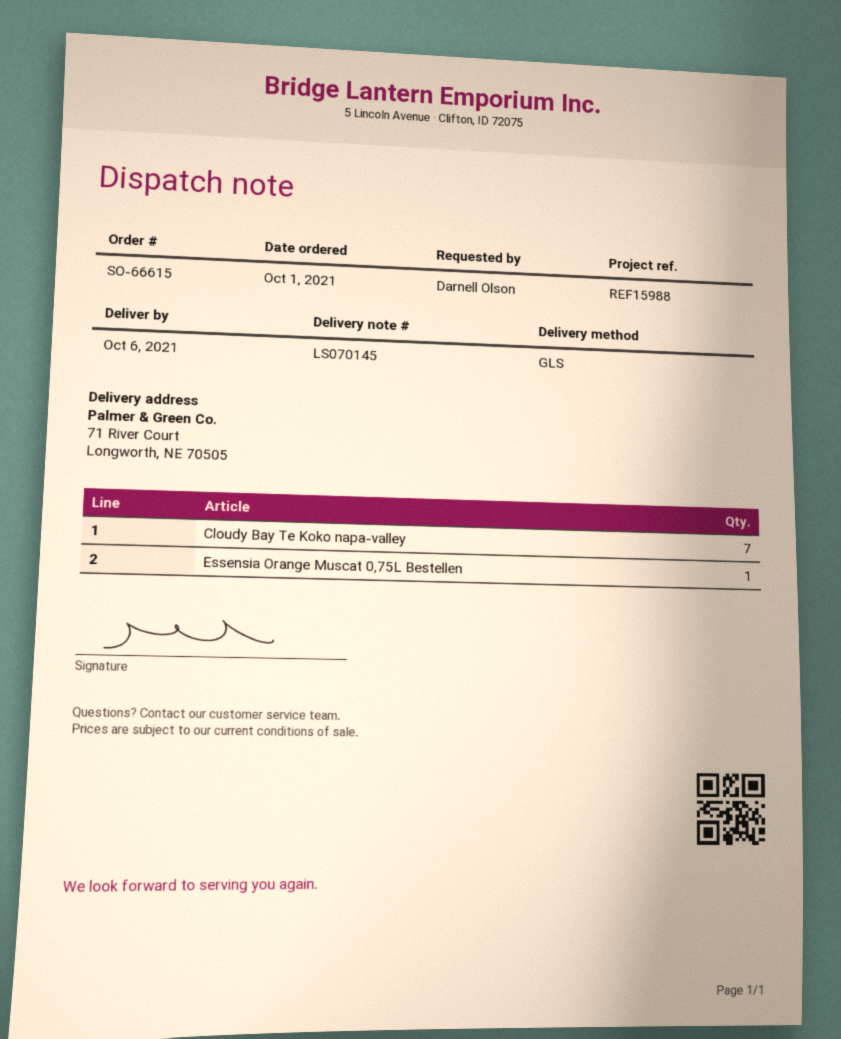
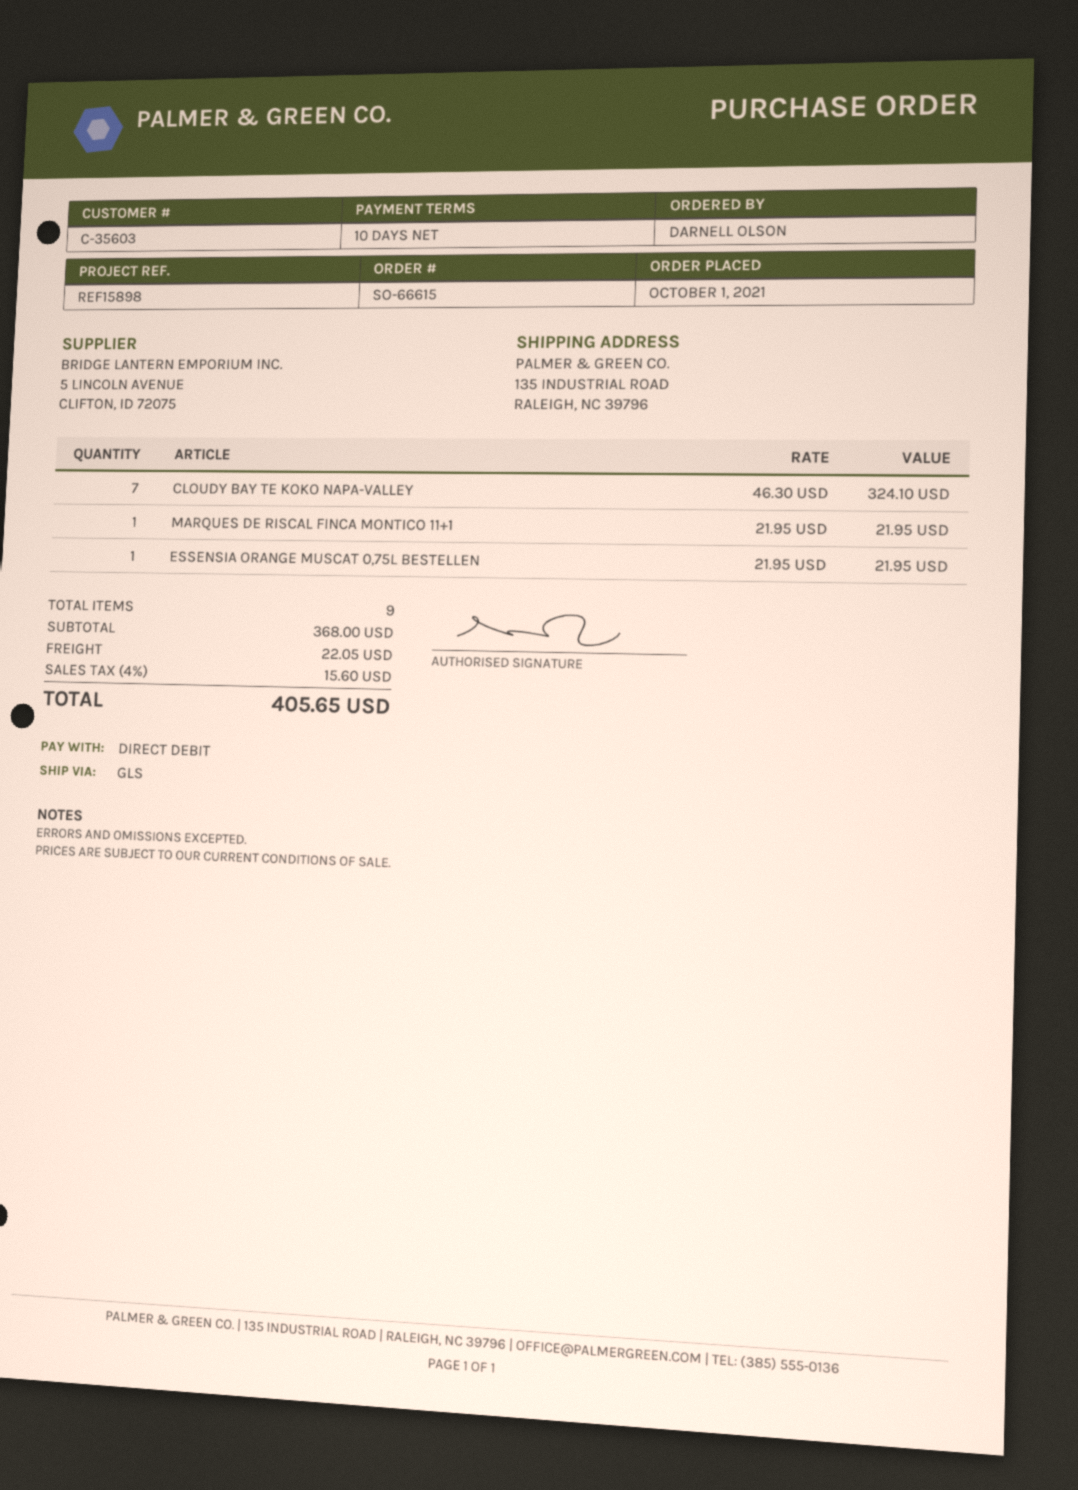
reference: REF15988 -> REF15898
ship to: 71 River Court, Longworth, NE 70505 -> 135 INDUSTRIAL ROAD, RALEIGH, NC 39796
MARQUES DE RISCAL FINCA MONTICO 11+1: none -> 1

